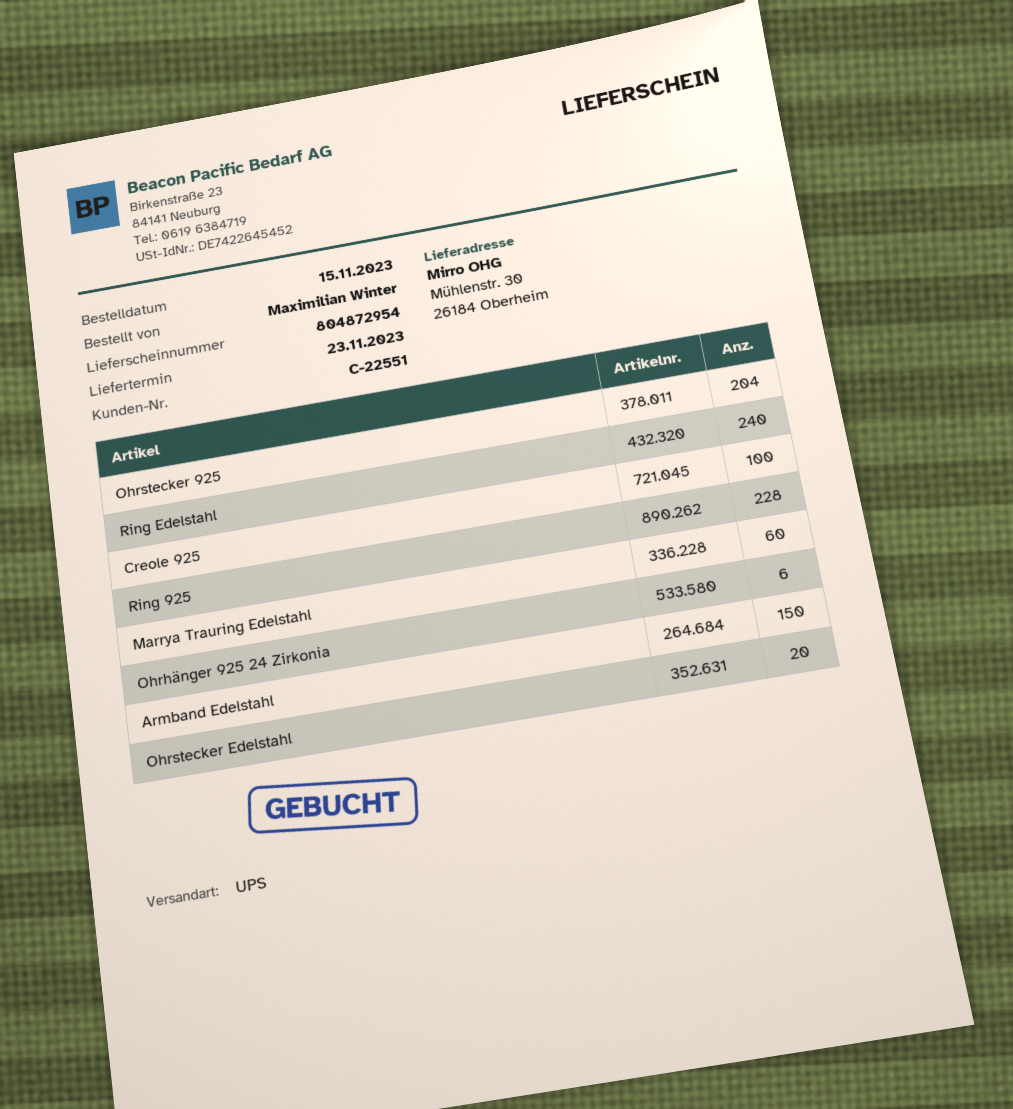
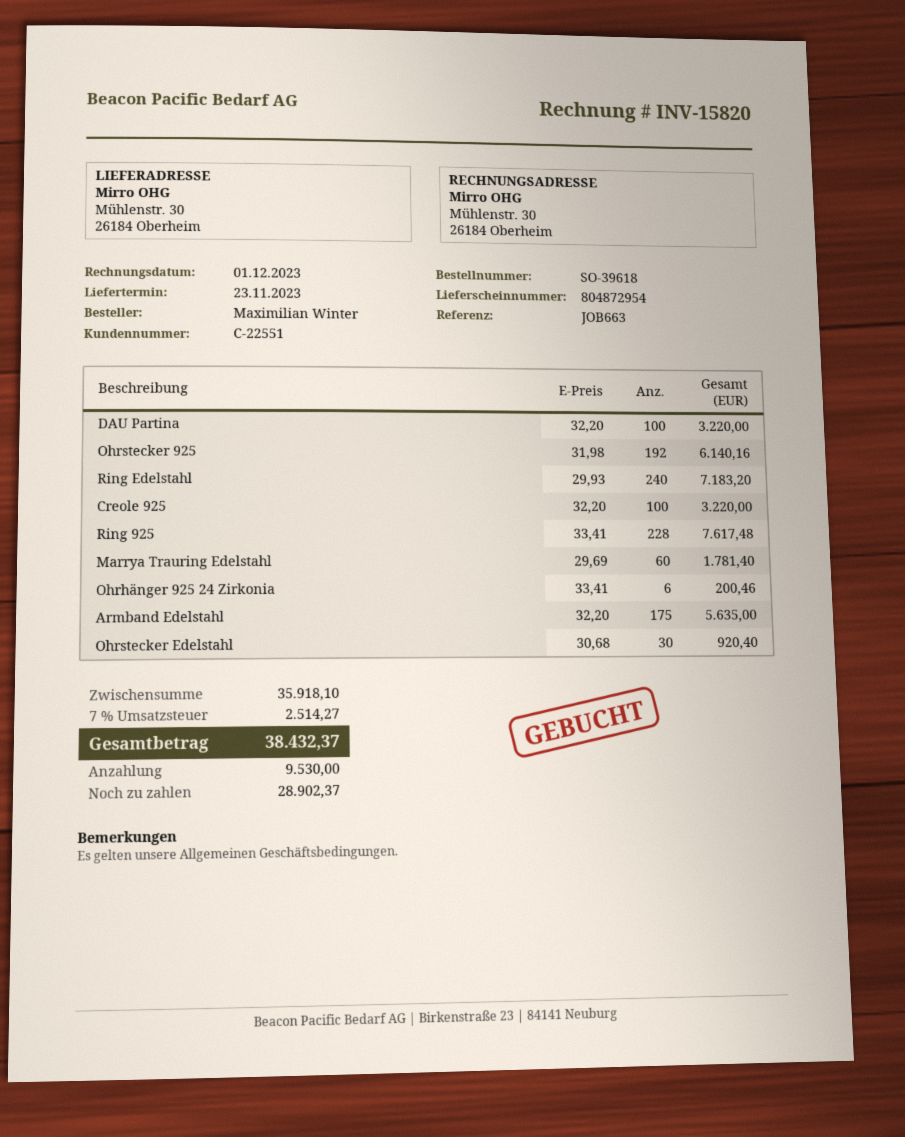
Ohrstecker 925: 204 -> 192
Armband Edelstahl: 150 -> 175
Ohrstecker Edelstahl: 20 -> 30
DAU Partina: none -> 100

